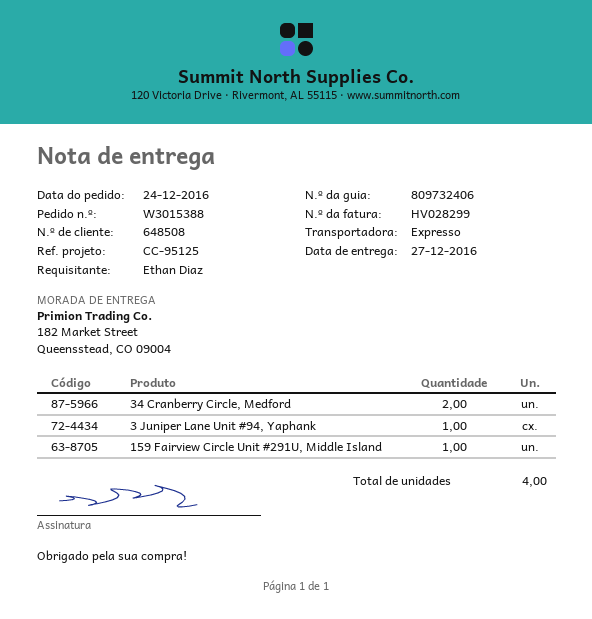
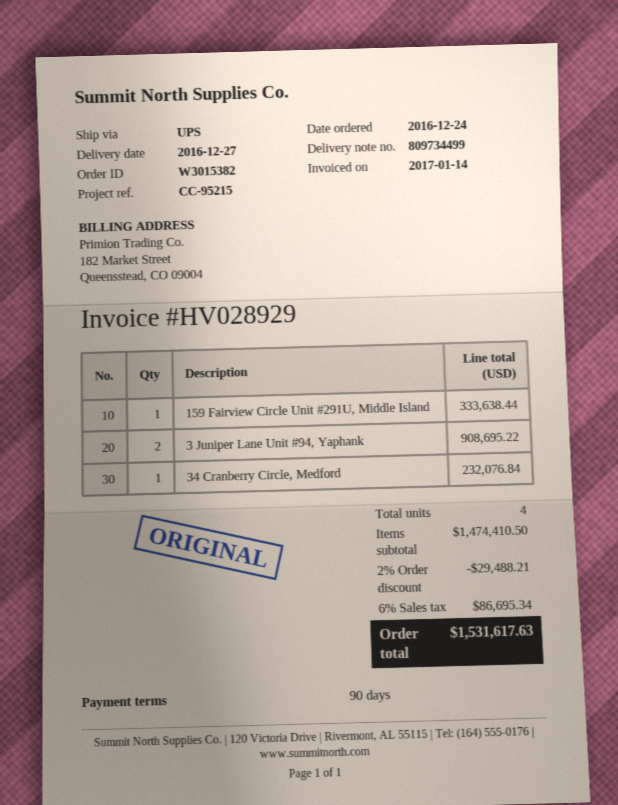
order number: W3015388 -> W3015382
delivery note number: 809732406 -> 809734499
invoice number: HV028299 -> HV028929
reference: CC-95125 -> CC-95215
shipping method: express -> UPS
34 Cranberry Circle, Medford: 2 -> 1
3 Juniper Lane Unit #94, Yaphank: 1 -> 2

